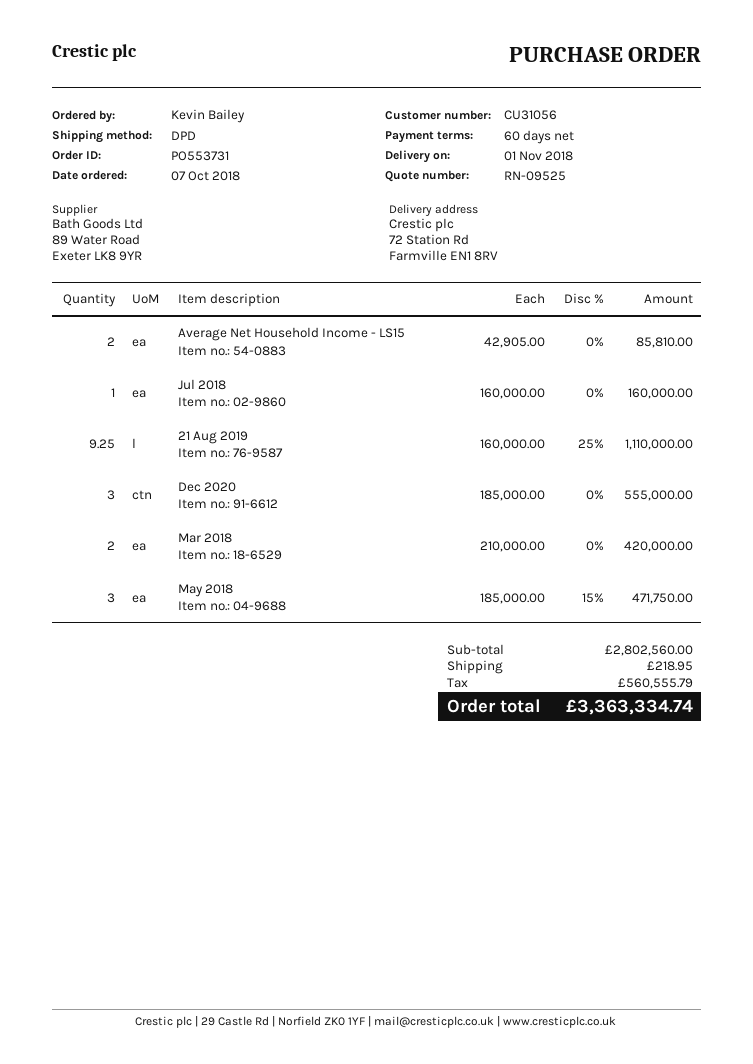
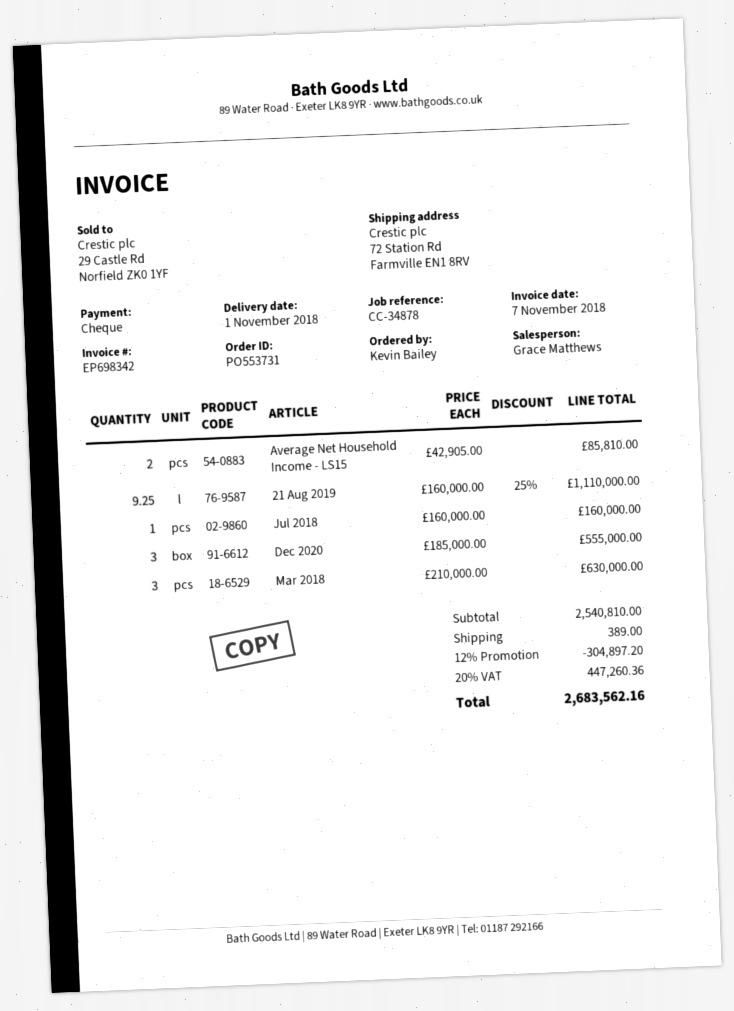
Mar 2018: 2 x 210000.00 = 420000.00 -> 3 x 210000.00 = 630000.00
May 2018: 3 x 185000.00 - 15% = 471750.00 -> none
subtotal: 2802560.00 -> 2540810.00
discount: none -> 12% = 304897.20
shipping: 218.95 -> 389.00
tax: 560555.79 -> 447260.36
total: 3363334.74 -> 2683562.16

